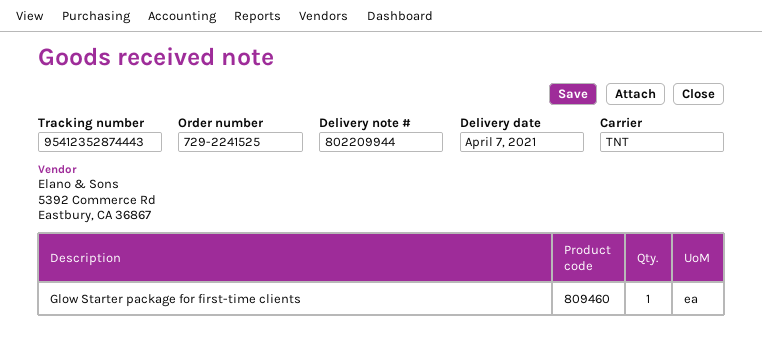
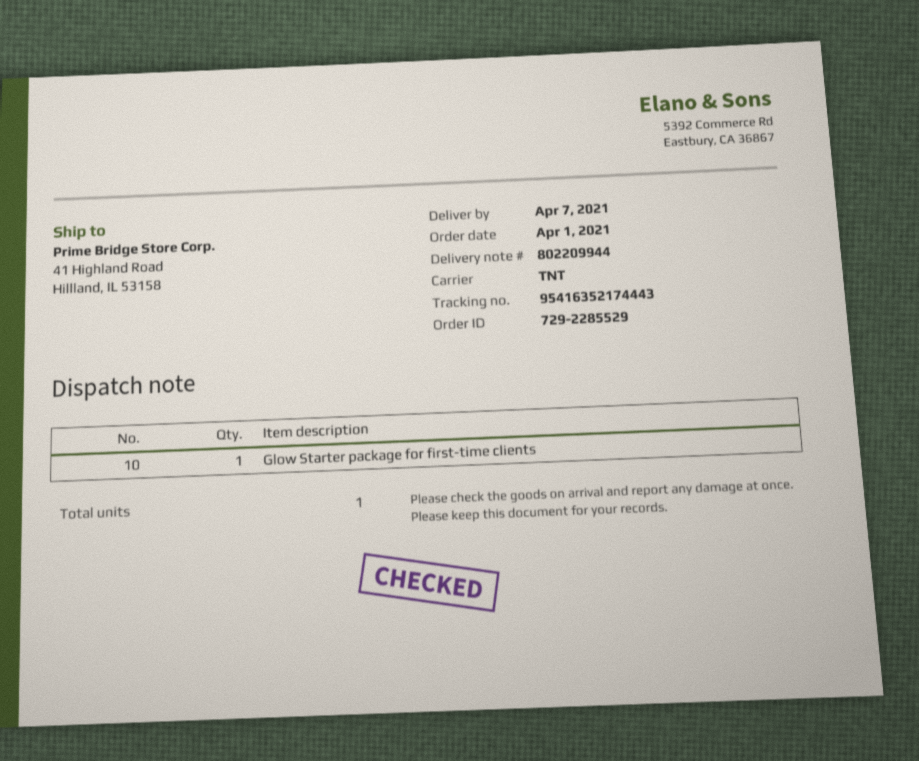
order number: 729-2241525 -> 729-2285529
tracking number: 95412352874443 -> 95416352174443

